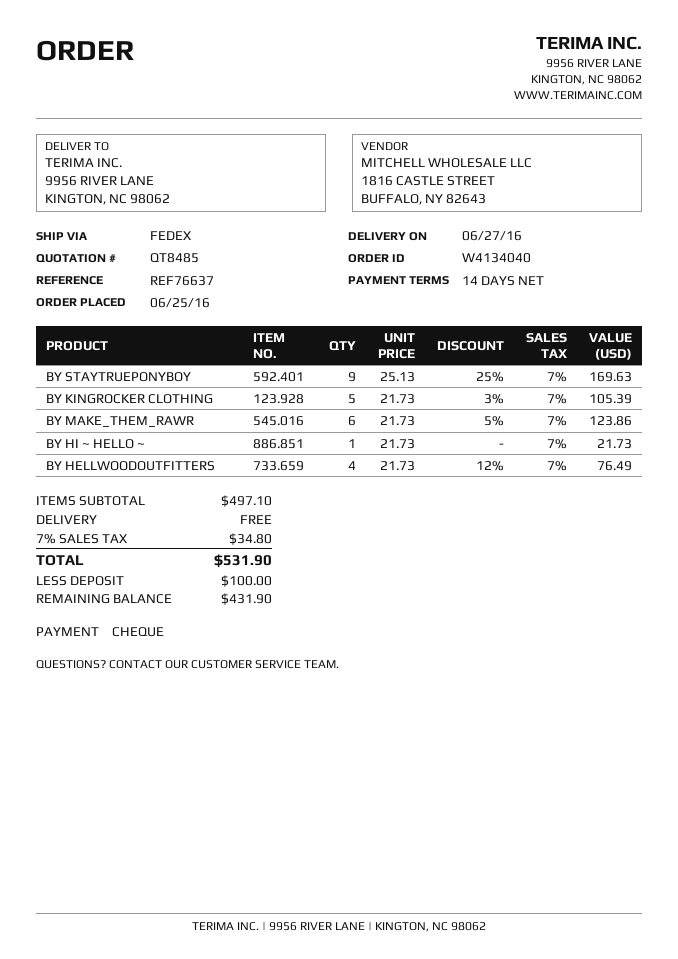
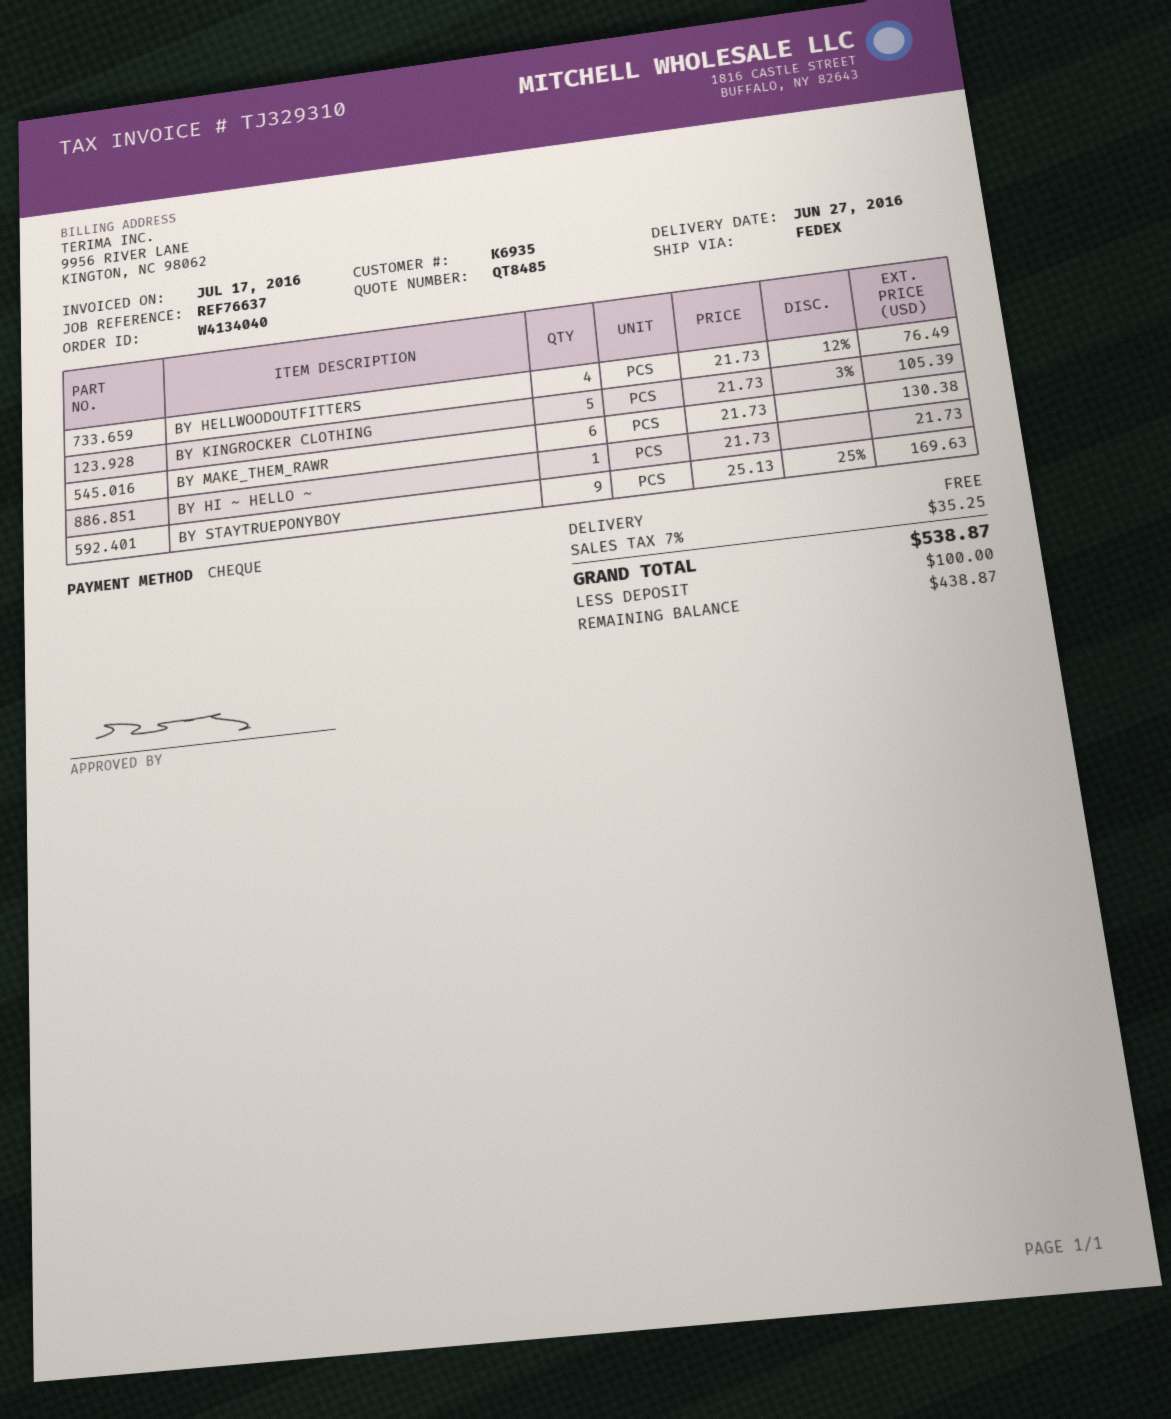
BY MAKE_THEM_RAWR: 6 x 21.73 - 5% = 123.86 -> 6 x 21.73 = 130.38
tax: 7% = 34.80 -> 7% = 35.25
total: 531.90 -> 538.87
balance: 431.90 -> 438.87

